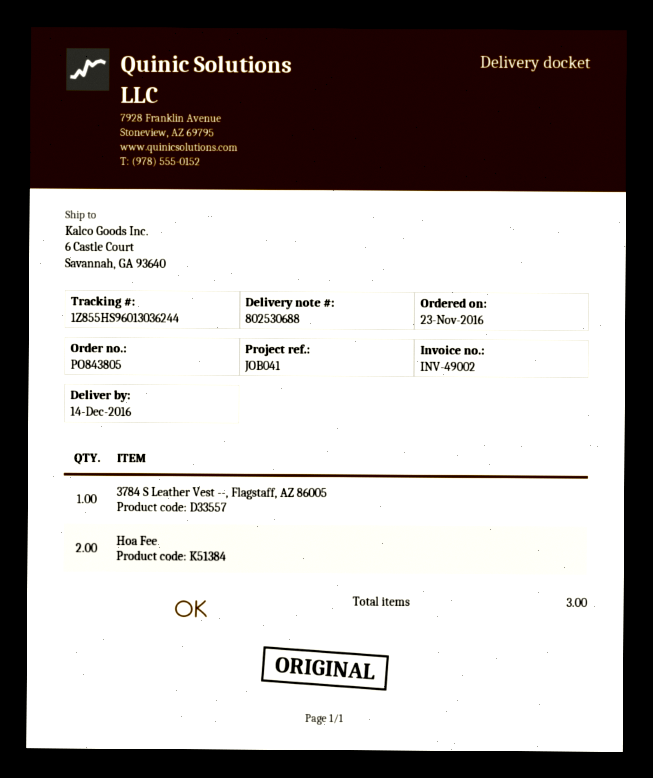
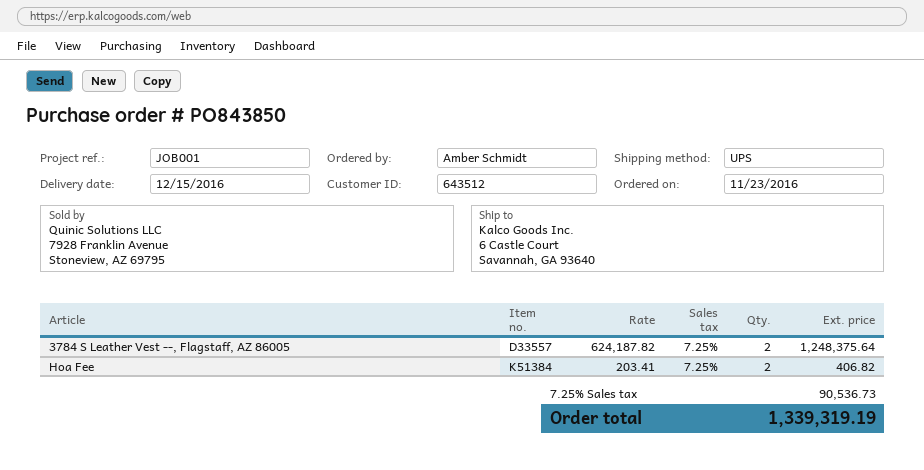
order number: PO843805 -> PO843850
delivery date: 2016-12-14 -> 2016-12-15
reference: JOB041 -> JOB001
3784 S Leather Vest --, Flagstaff, AZ 86005: 1 -> 2

